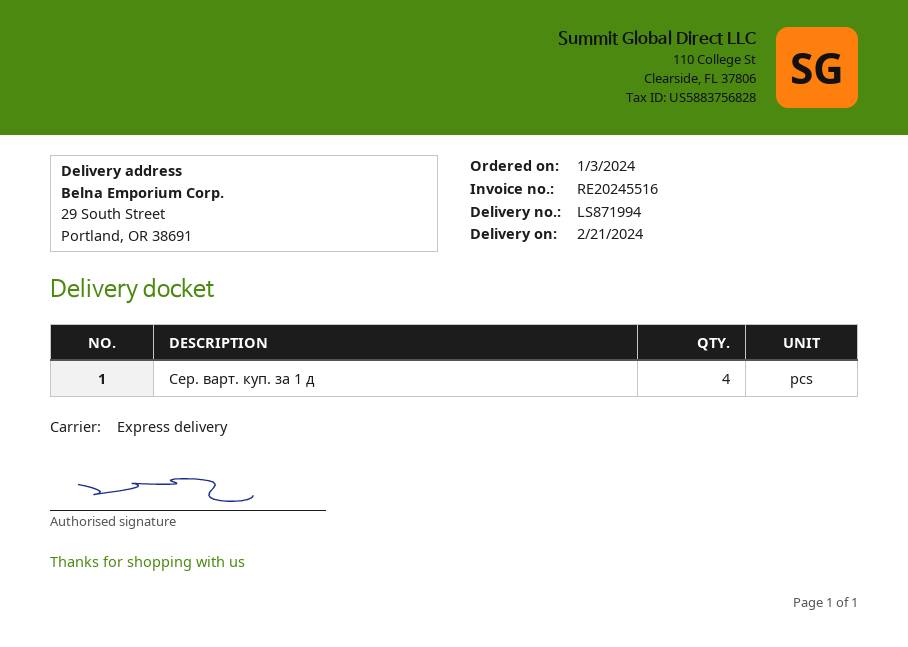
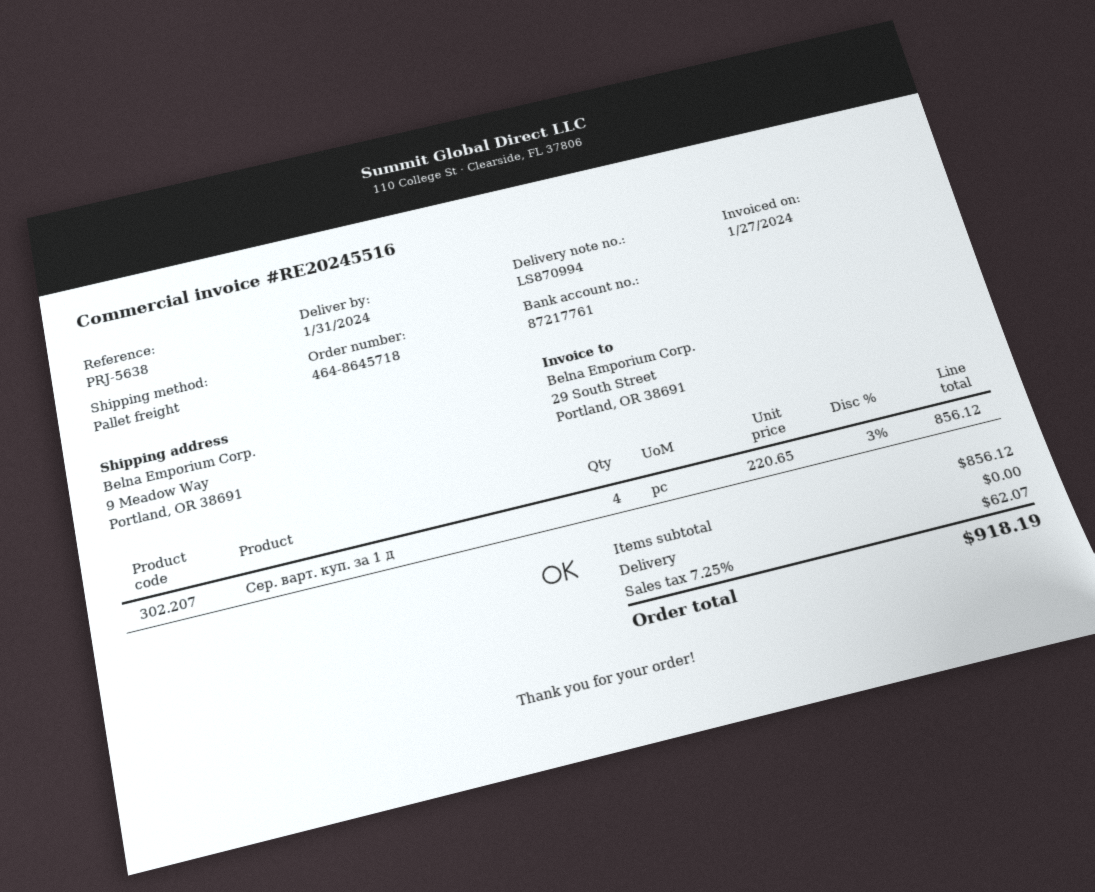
delivery note number: LS871994 -> LS870994
delivery date: 2024-02-21 -> 2024-01-31
shipping method: express -> pallet freight
ship to: 29 South Street, Portland, OR 38691 -> 9 Meadow Way, Portland, OR 38691

